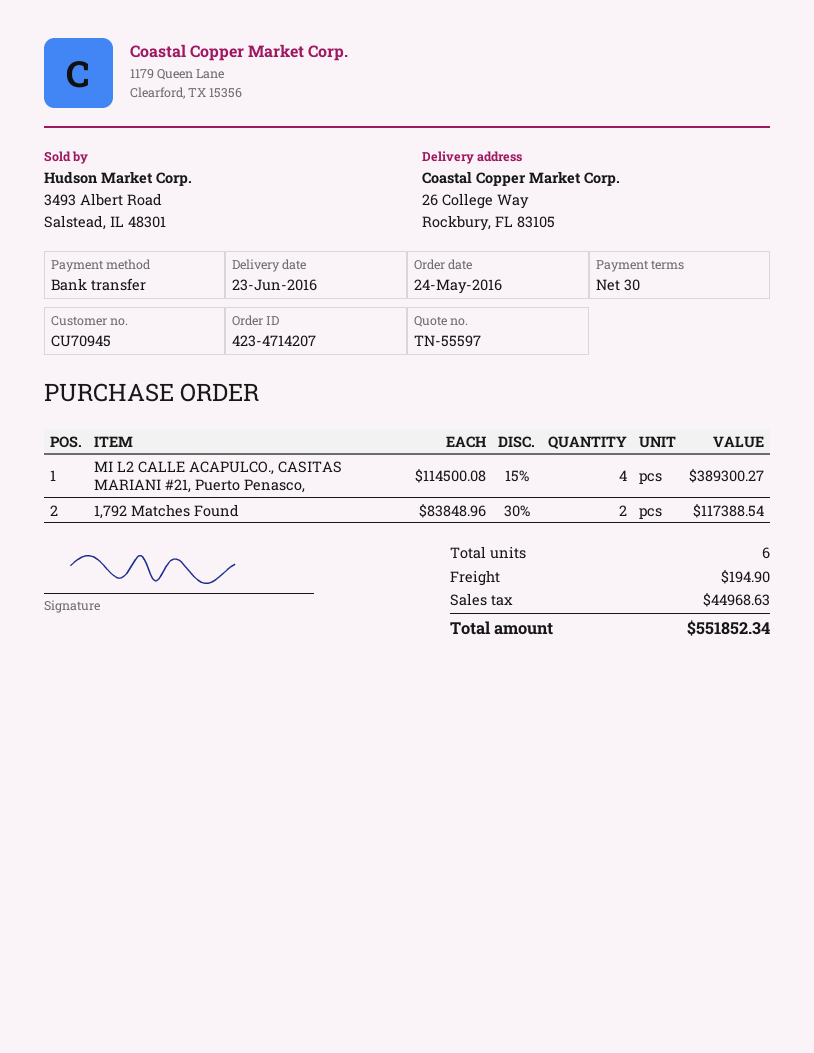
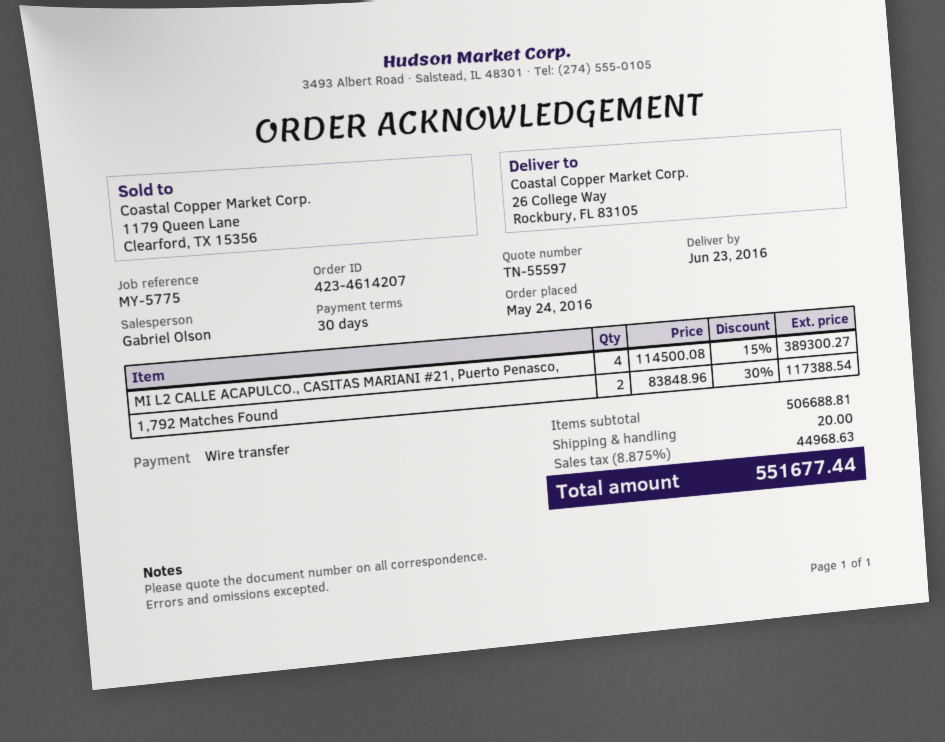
order number: 423-4714207 -> 423-4614207
shipping: 194.90 -> 20.00
total: 551852.34 -> 551677.44

